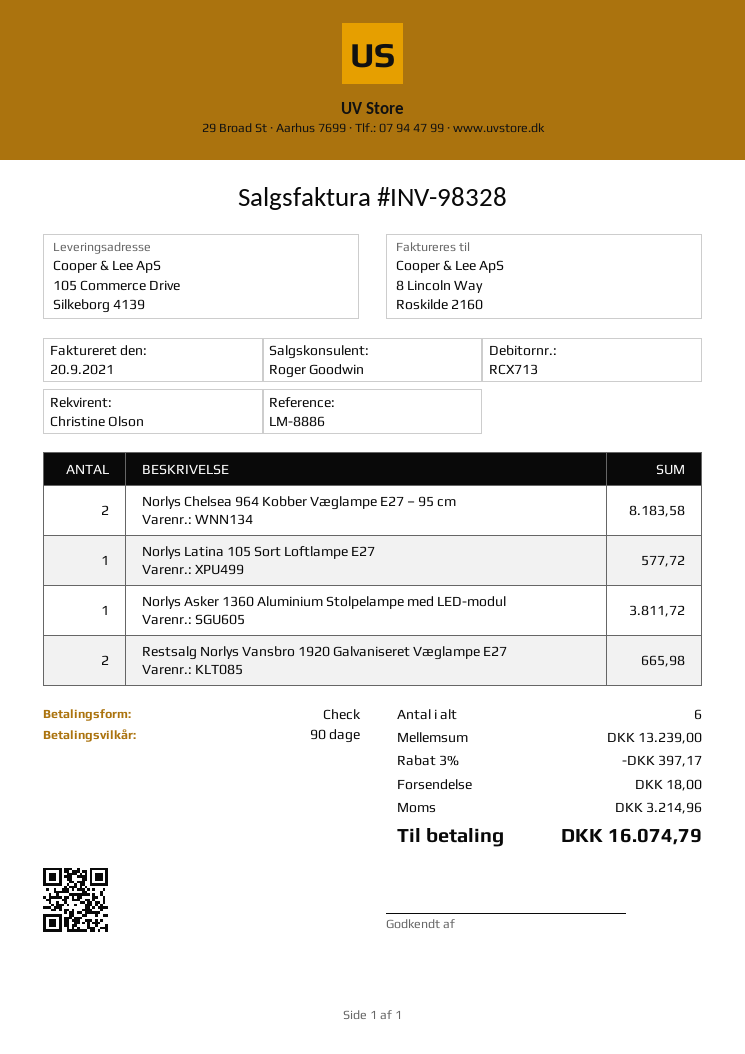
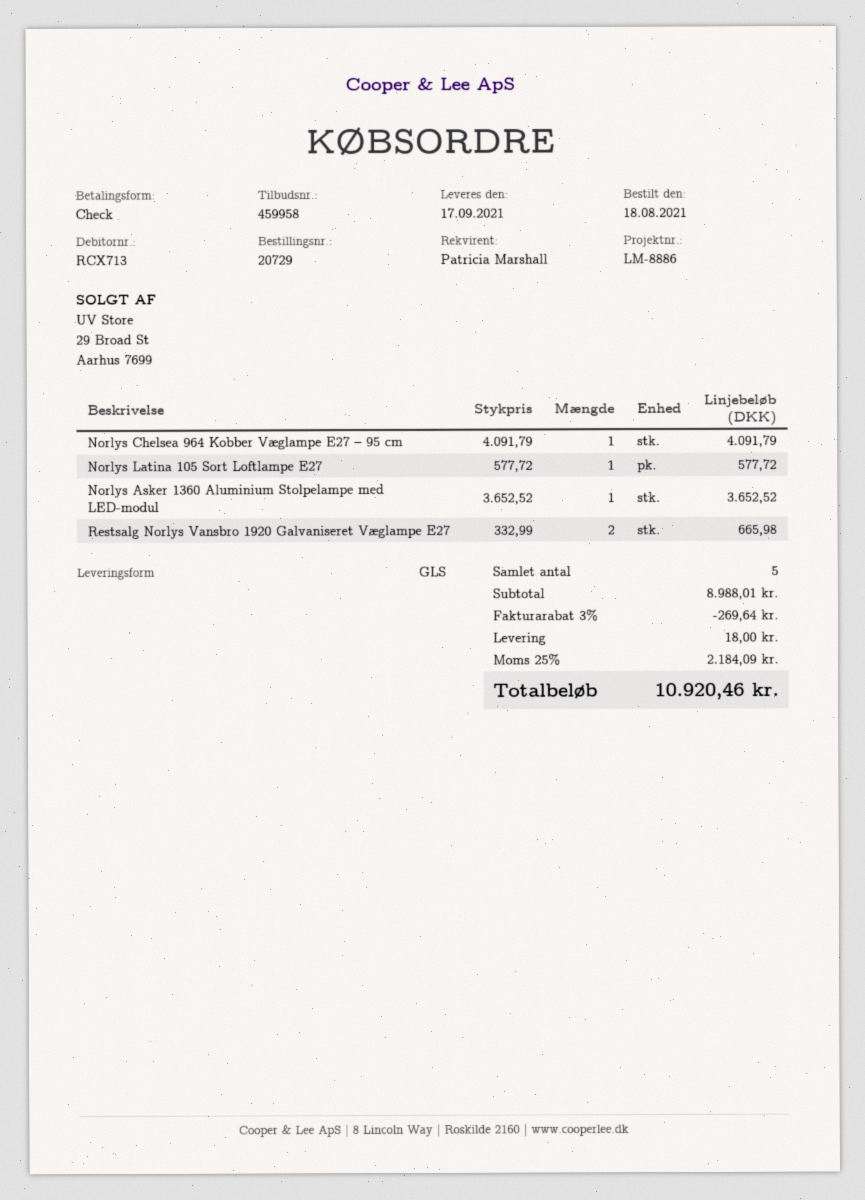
ordered by: Christine Olson -> Patricia Marshall
Norlys Chelsea 964 Kobber Væglampe E27 – 95 cm: 2 for 8183.58 -> 1 for 4091.79
Norlys Asker 1360 Aluminium Stolpelampe med LED-modul: 1 for 3811.72 -> 1 for 3652.52
total quantity: 6 -> 5
subtotal: 13239.00 -> 8988.01
discount: 3% = 397.17 -> 3% = 269.64
tax: 3214.96 -> 2184.09
total: 16074.79 -> 10920.46

